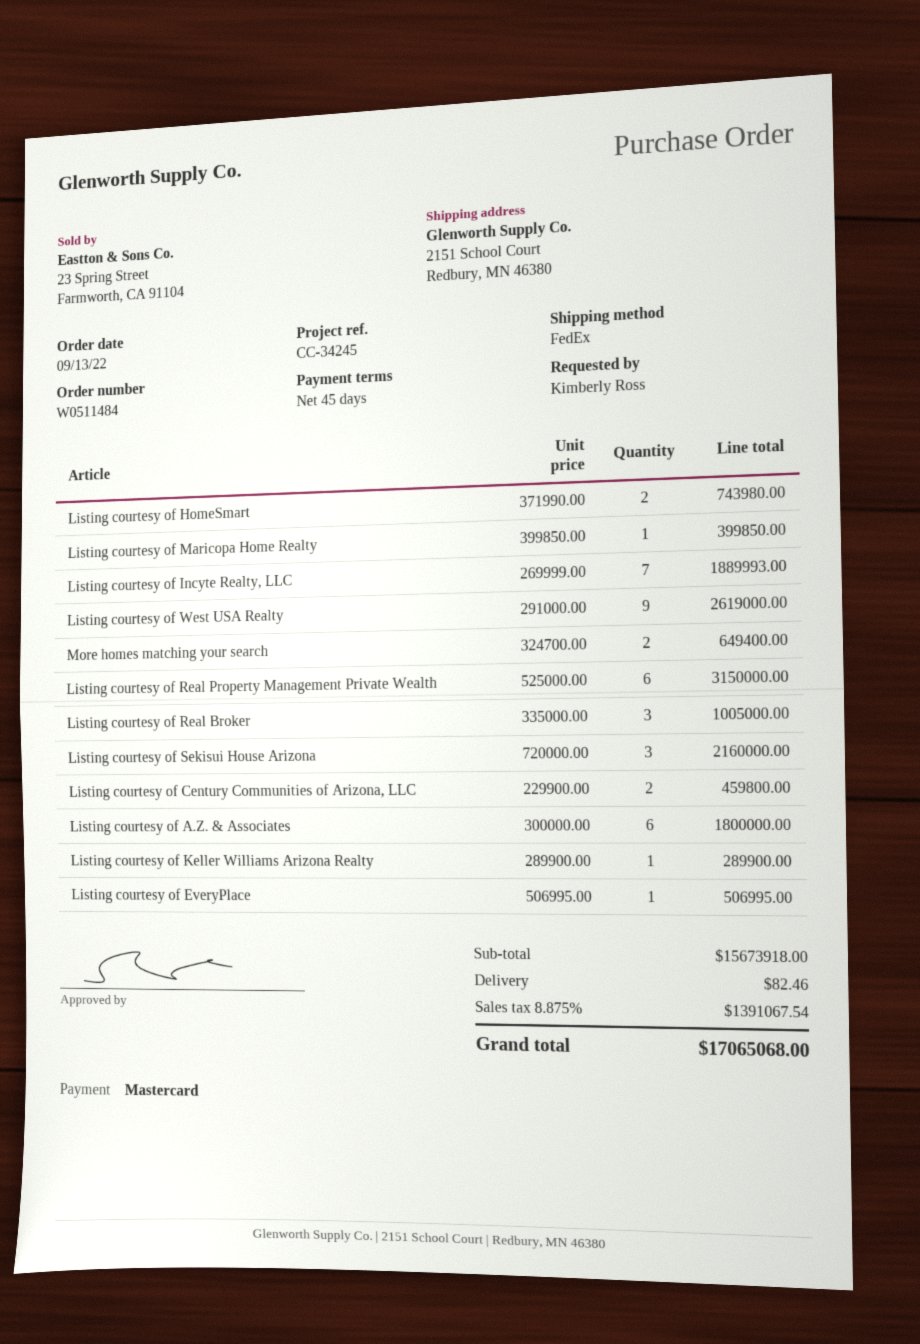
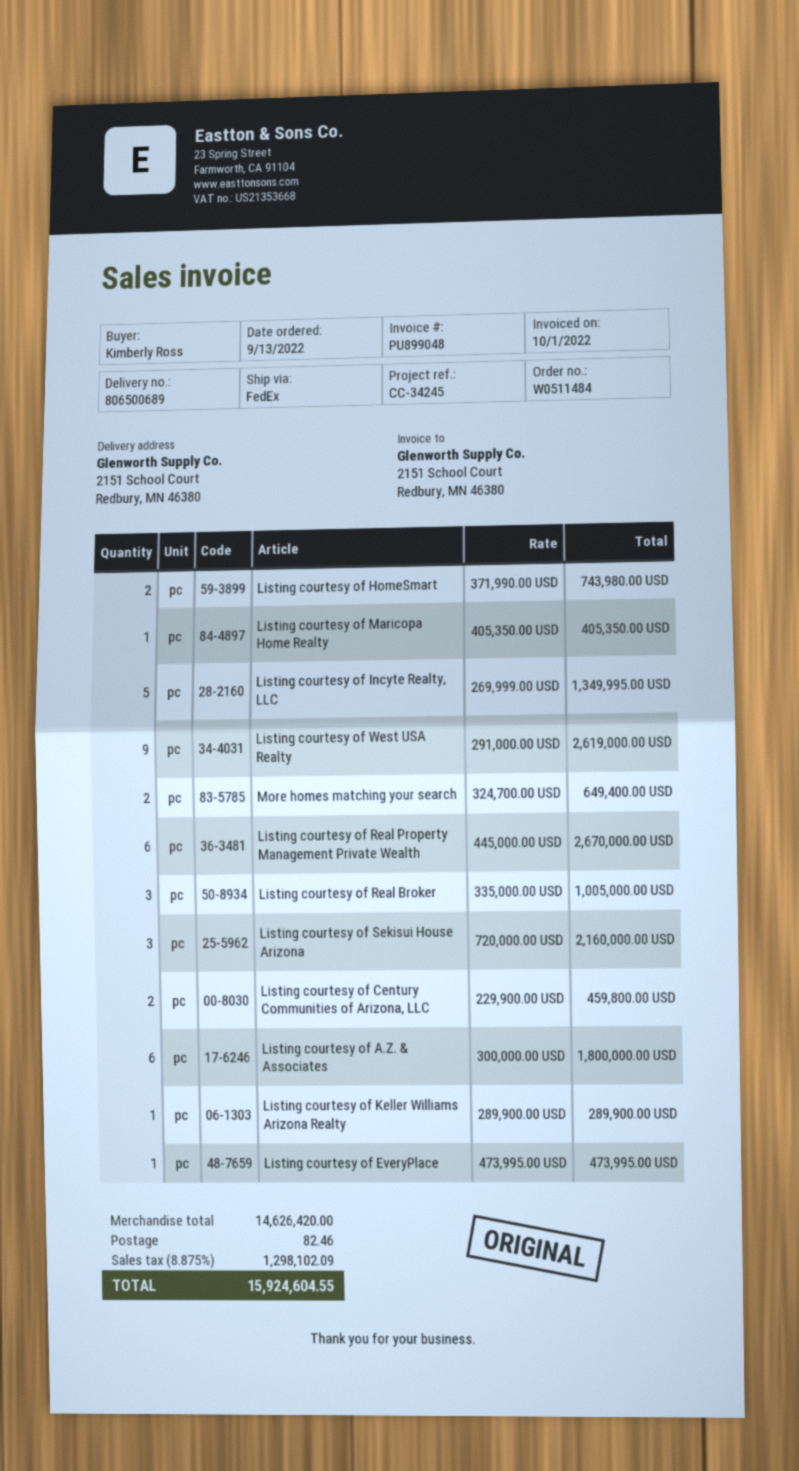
Listing courtesy of Maricopa Home Realty: 1 x 399850.00 = 399850.00 -> 1 x 405350.00 = 405350.00
Listing courtesy of Incyte Realty, LLC: 7 x 269999.00 = 1889993.00 -> 5 x 269999.00 = 1349995.00
Listing courtesy of Real Property Management Private Wealth: 6 x 525000.00 = 3150000.00 -> 6 x 445000.00 = 2670000.00
Listing courtesy of EveryPlace: 1 x 506995.00 = 506995.00 -> 1 x 473995.00 = 473995.00
subtotal: 15673918.00 -> 14626420.00
tax: 8.875% = 1391067.54 -> 8.875% = 1298102.09
total: 17065068.00 -> 15924604.55

